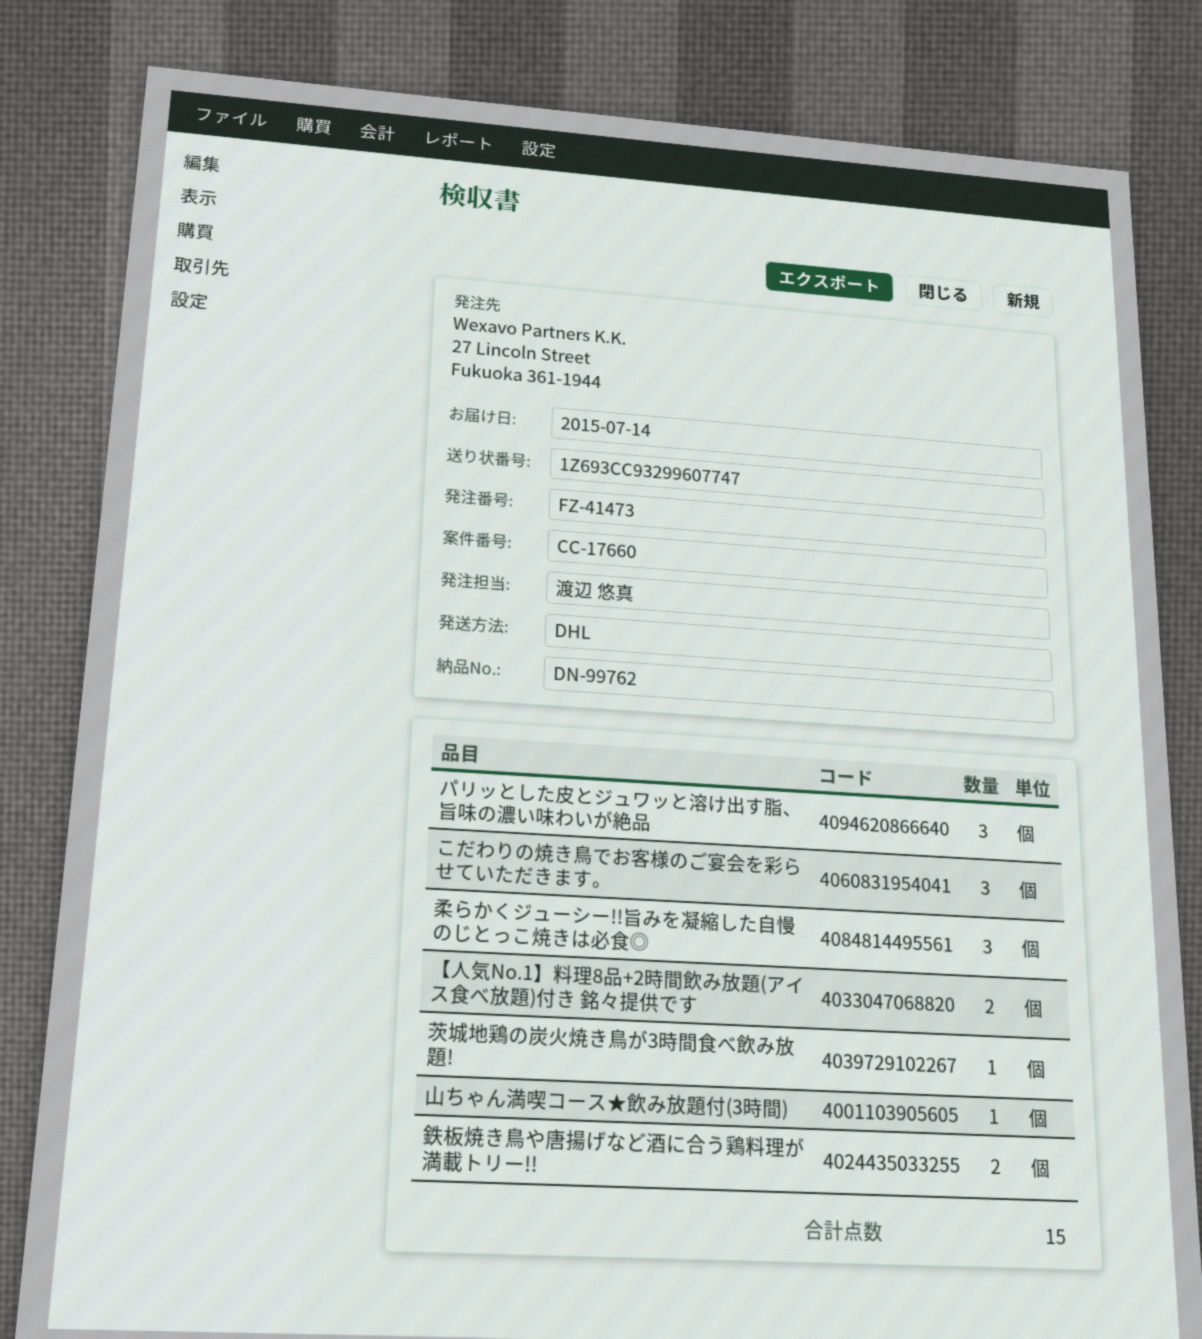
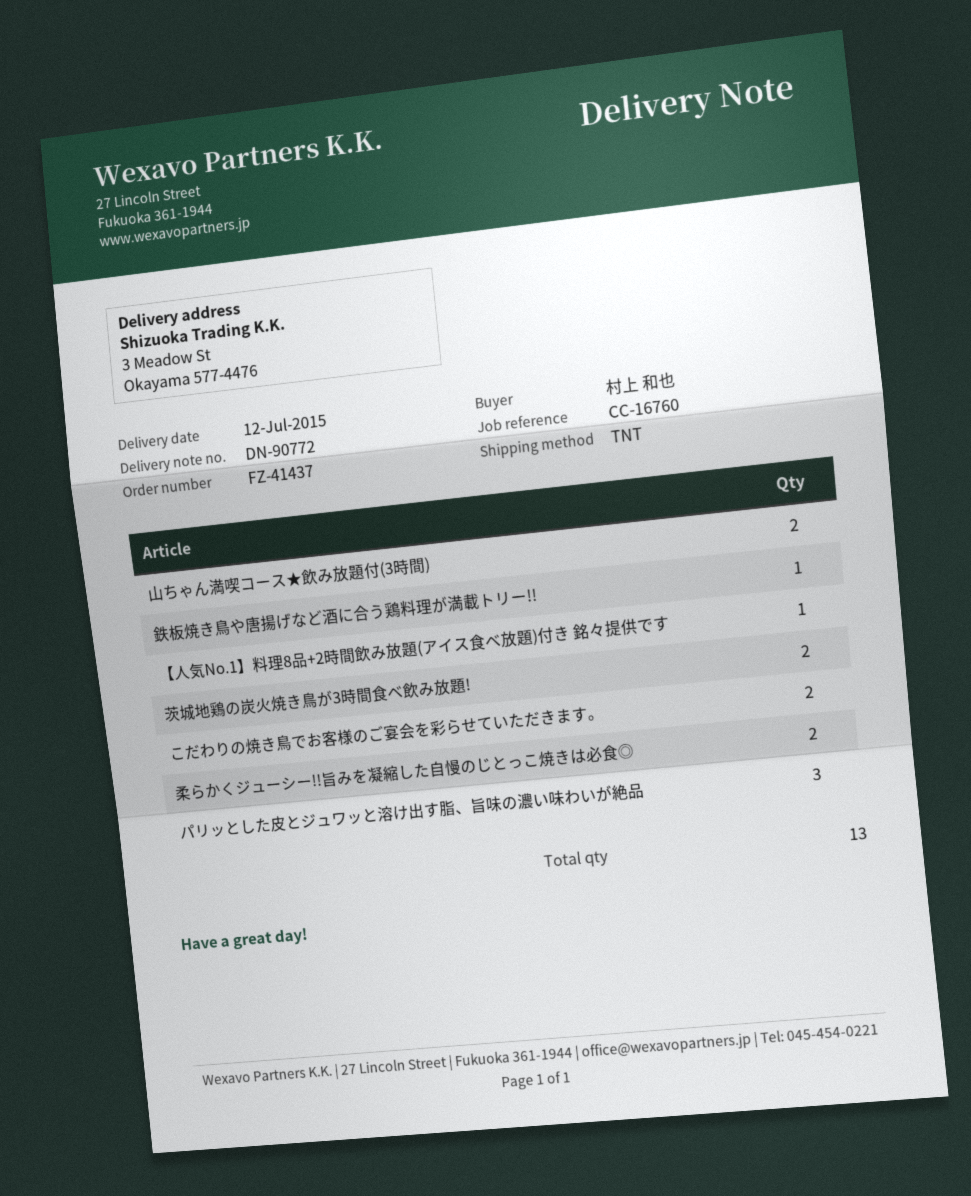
order number: FZ-41473 -> FZ-41437
delivery note number: DN-99762 -> DN-90772
delivery date: 2015-07-14 -> 2015-07-12
reference: CC-17660 -> CC-16760
ordered by: 渡辺 悠真 -> 村上 和也
shipping method: DHL -> TNT
こだわりの焼き鳥でお客様のご宴会を彩らせていただきます。: 3 -> 2
柔らかくジューシー!!旨みを凝縮した自慢のじとっこ焼きは必食◎: 3 -> 2
【人気No.1】料理8品+2時間飲み放題(アイス食べ放題)付き 銘々提供です: 2 -> 1
茨城地鶏の炭火焼き鳥が3時間食べ飲み放題!: 1 -> 2
山ちゃん満喫コース★飲み放題付(3時間): 1 -> 2
鉄板焼き鳥や唐揚げなど酒に合う鶏料理が満載トリー!!: 2 -> 1
total quantity: 15 -> 13

